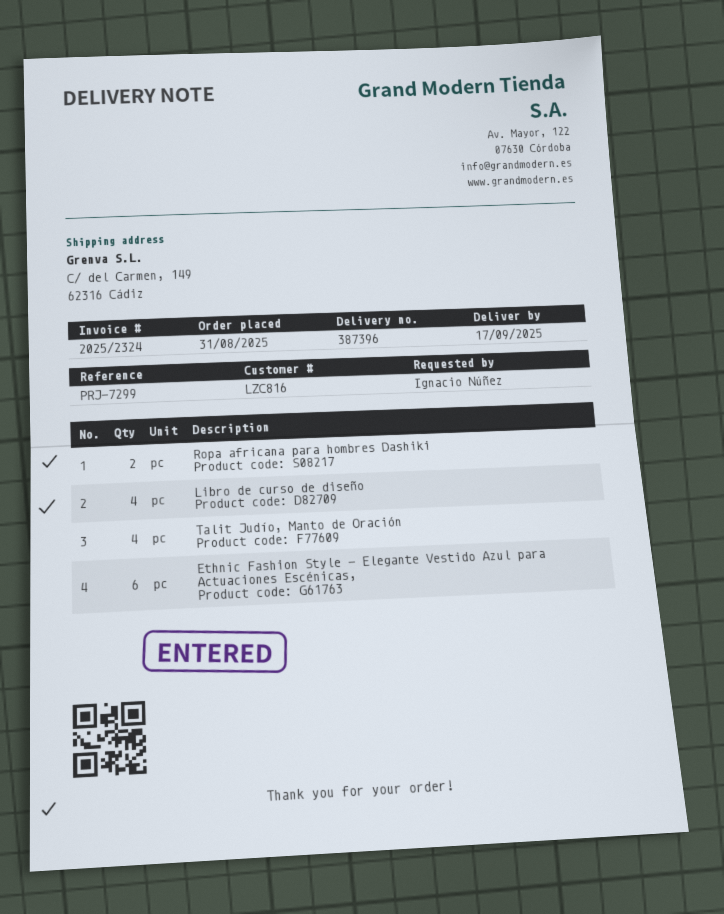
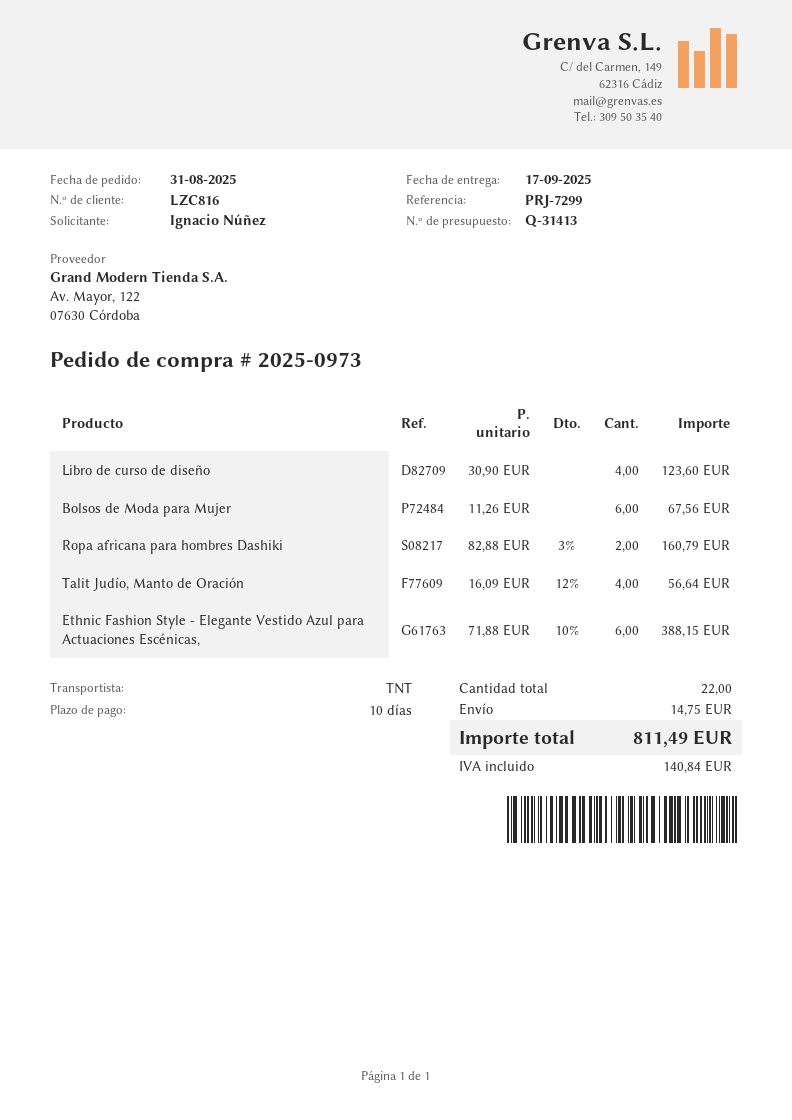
Bolsos de Moda para Mujer: none -> 6

